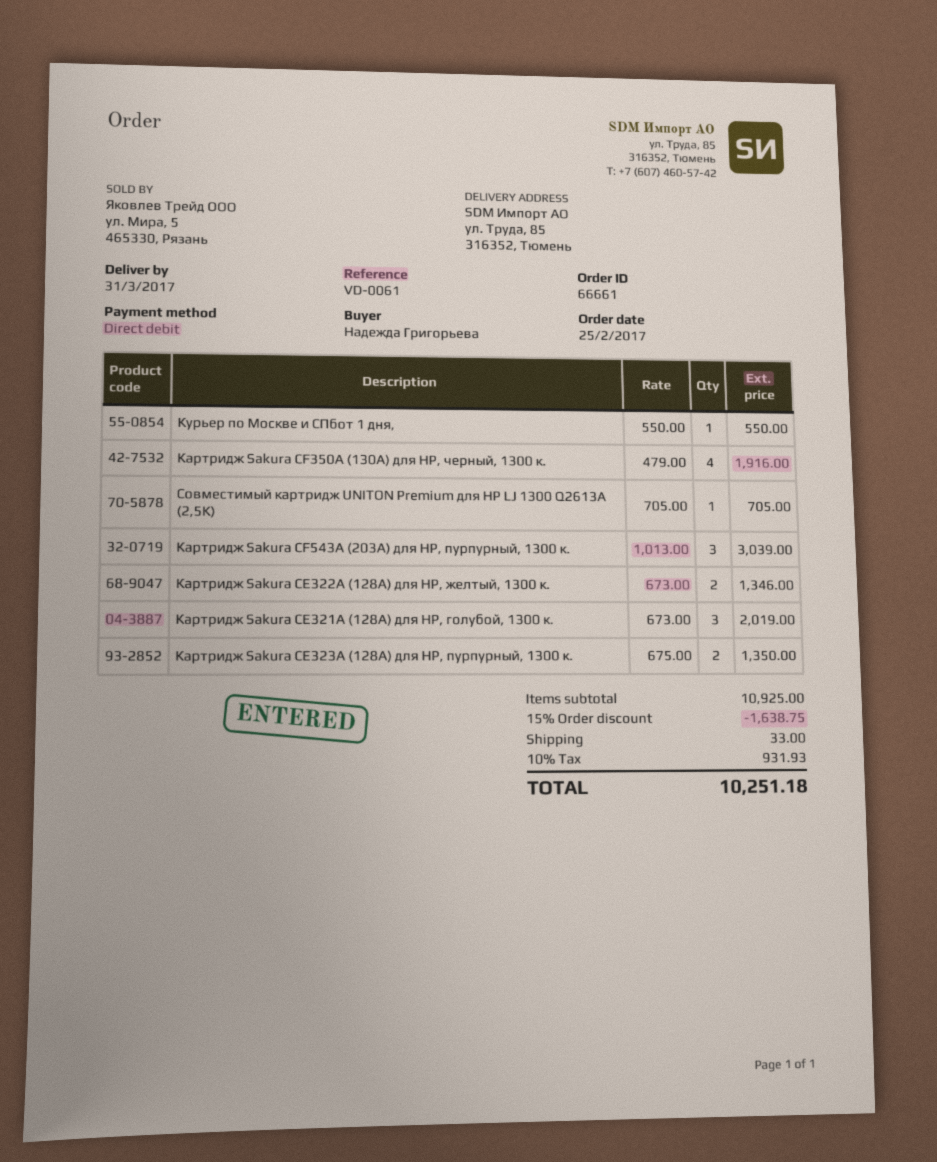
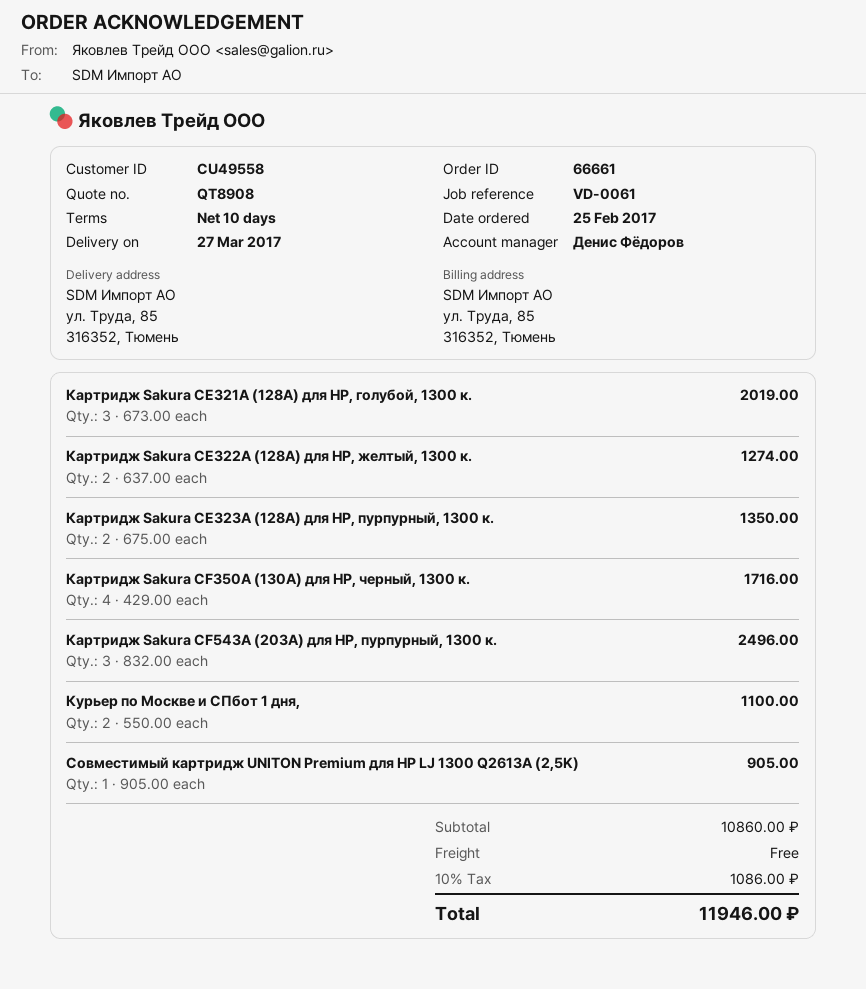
delivery date: 2017-03-31 -> 2017-03-27
Курьер по Москве и СПбот 1 дня,: 1 x 550.00 = 550.00 -> 2 x 550.00 = 1100.00
Картридж Sakura CF350A (130A) для HP, черный, 1300 к.: 4 x 479.00 = 1916.00 -> 4 x 429.00 = 1716.00
Совместимый картридж UNITON Premium для HP LJ 1300 Q2613A (2,5K): 1 x 705.00 = 705.00 -> 1 x 905.00 = 905.00
Картридж Sakura CF543A (203A) для HP, пурпурный, 1300 к.: 3 x 1013.00 = 3039.00 -> 3 x 832.00 = 2496.00
Картридж Sakura CE322A (128A) для HP, желтый, 1300 к.: 2 x 673.00 = 1346.00 -> 2 x 637.00 = 1274.00
subtotal: 10925.00 -> 10860.00
discount: 15% = 1638.75 -> none
shipping: 33.00 -> 0.00
tax: 10% = 931.93 -> 10% = 1086.00
total: 10251.18 -> 11946.00

